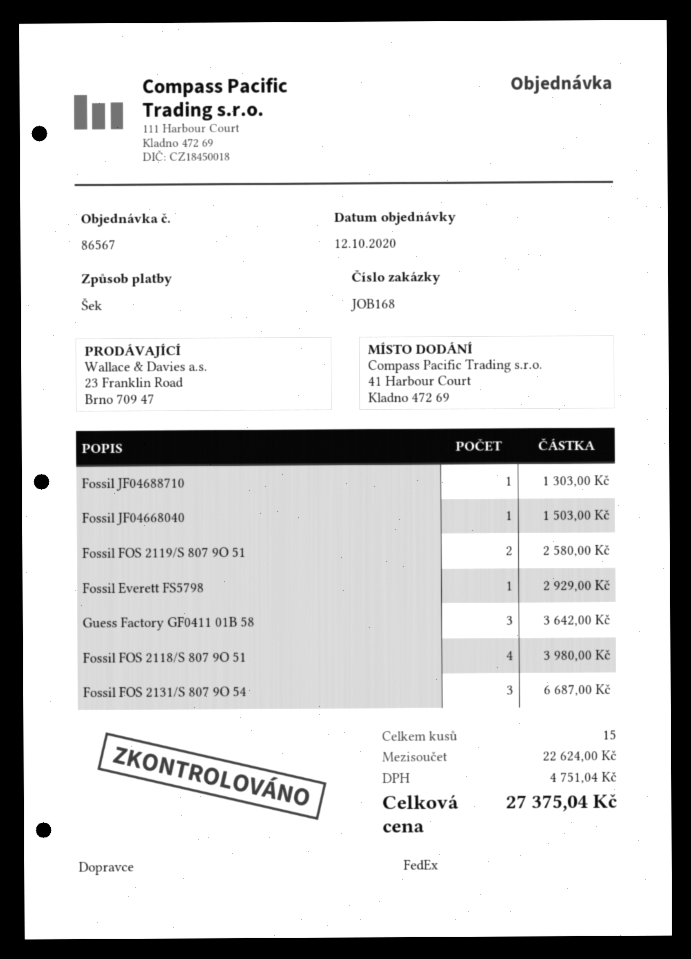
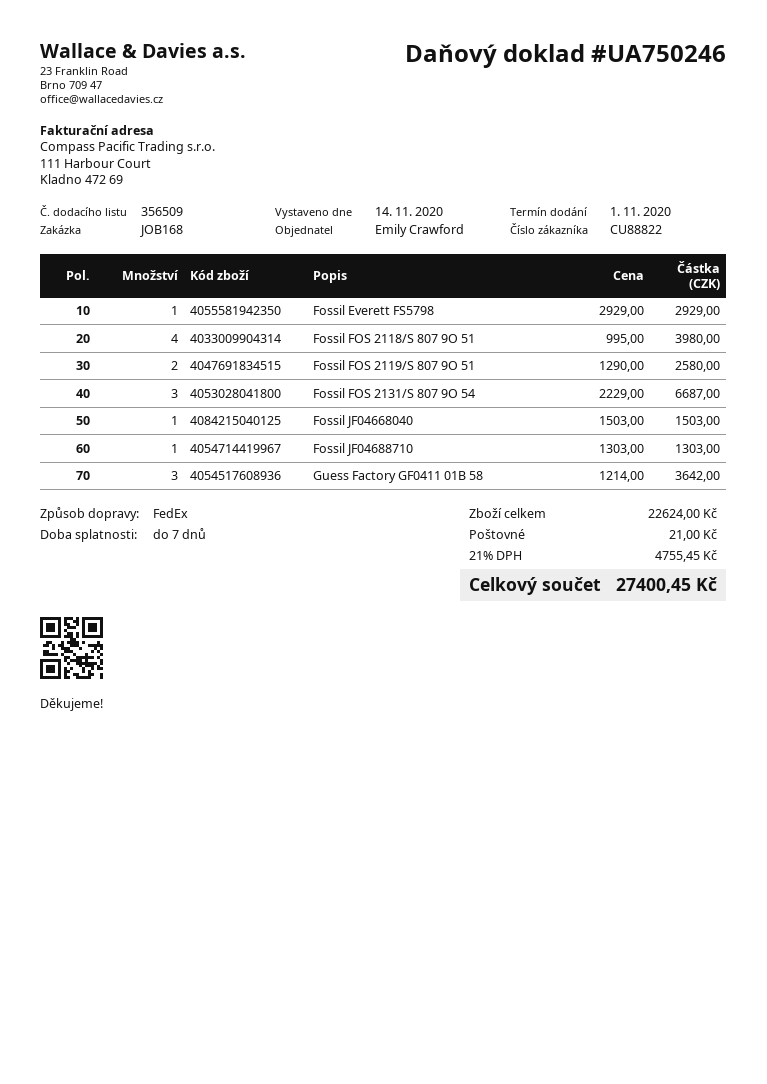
shipping: none -> 21.00
tax: 4751.04 -> 4755.45
total: 27375.04 -> 27400.45

